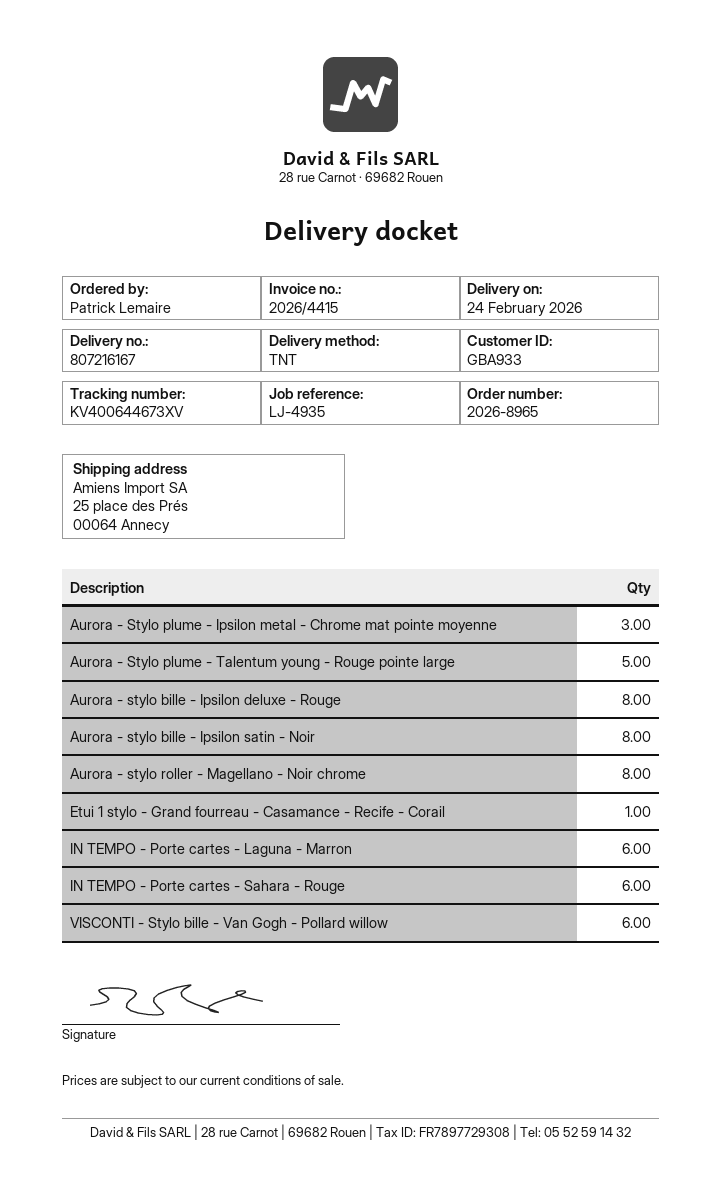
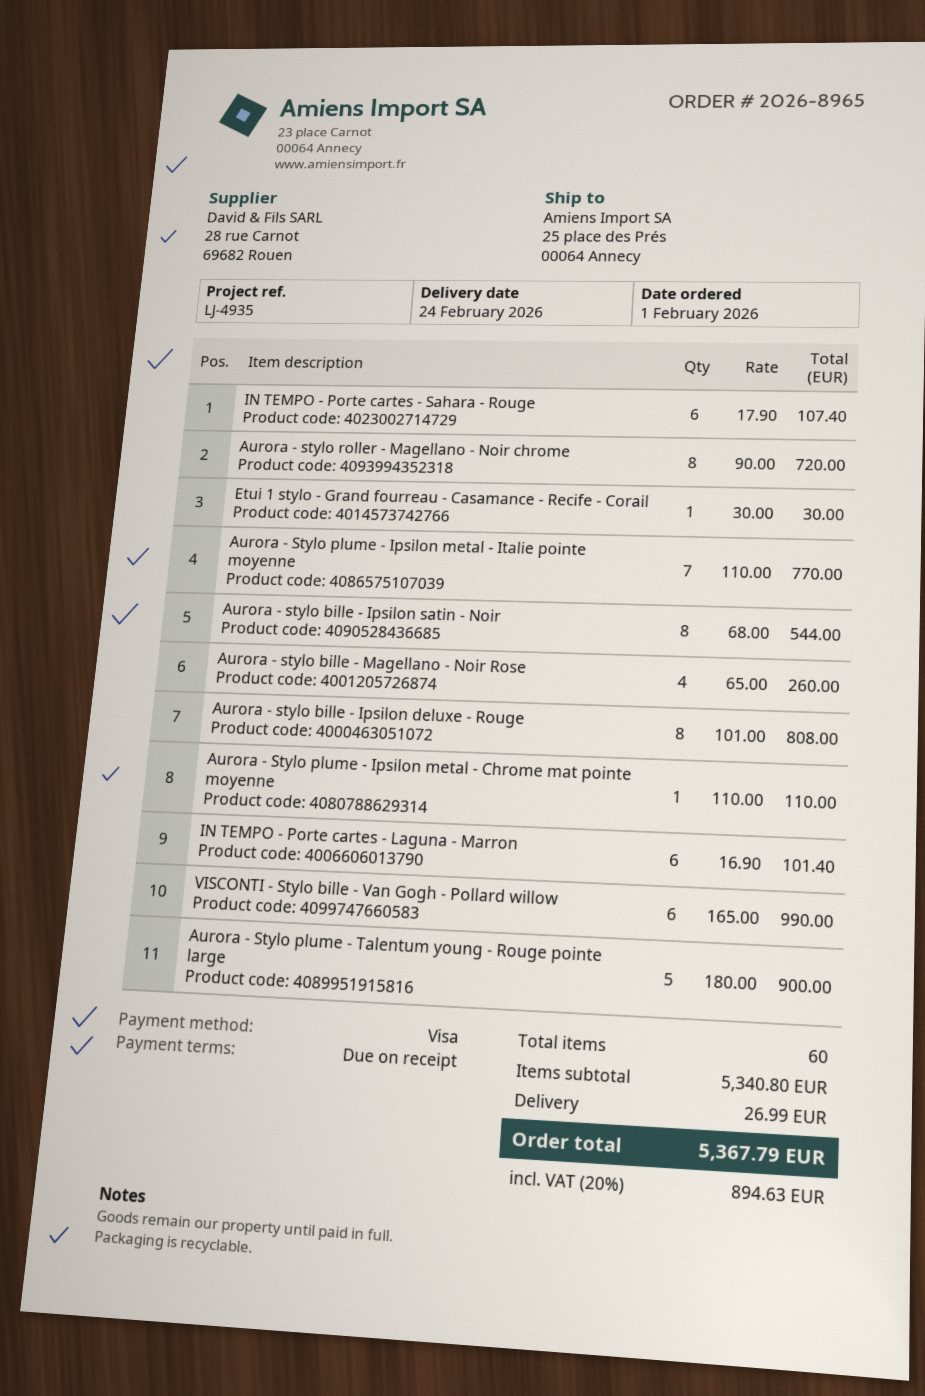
Aurora - Stylo plume - Ipsilon metal - Chrome mat pointe moyenne: 3 -> 1
Aurora - Stylo plume - Ipsilon metal - Italie pointe moyenne: none -> 7
Aurora - stylo bille - Magellano - Noir Rose: none -> 4

